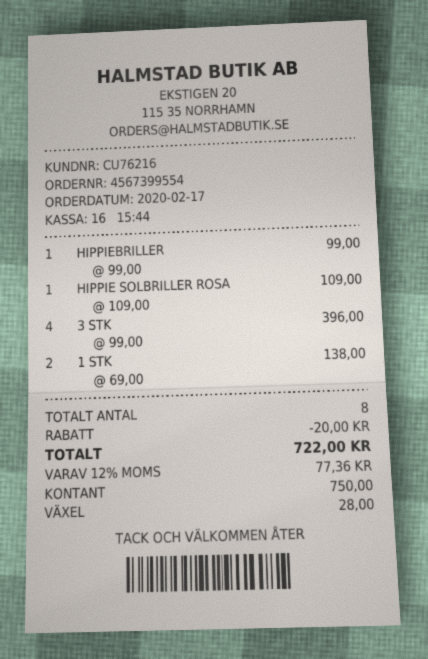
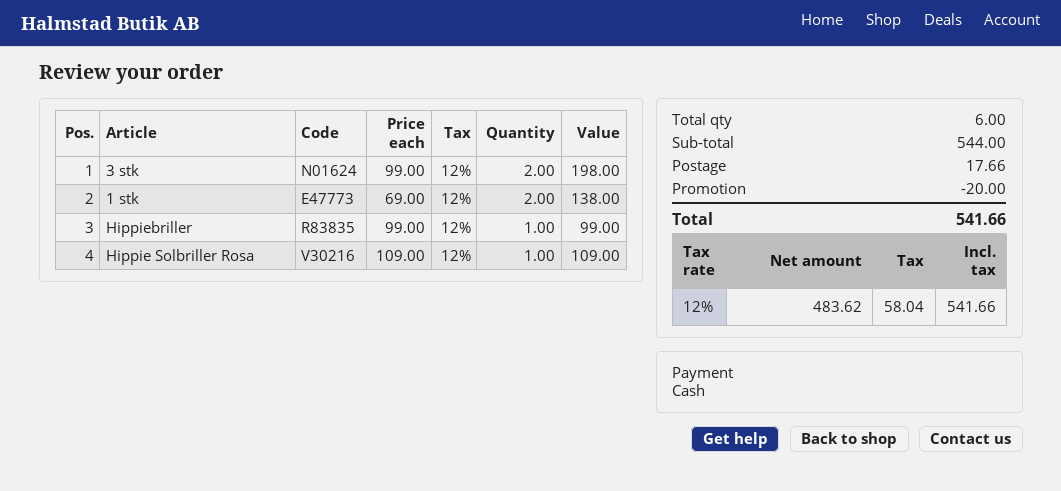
3 STK: 4 x 99.00 = 396.00 -> 2 x 99.00 = 198.00
total quantity: 8 -> 6
shipping: none -> 17.66
tax: 12% = 77.36 -> 12% = 58.04
total: 722.00 -> 541.66

